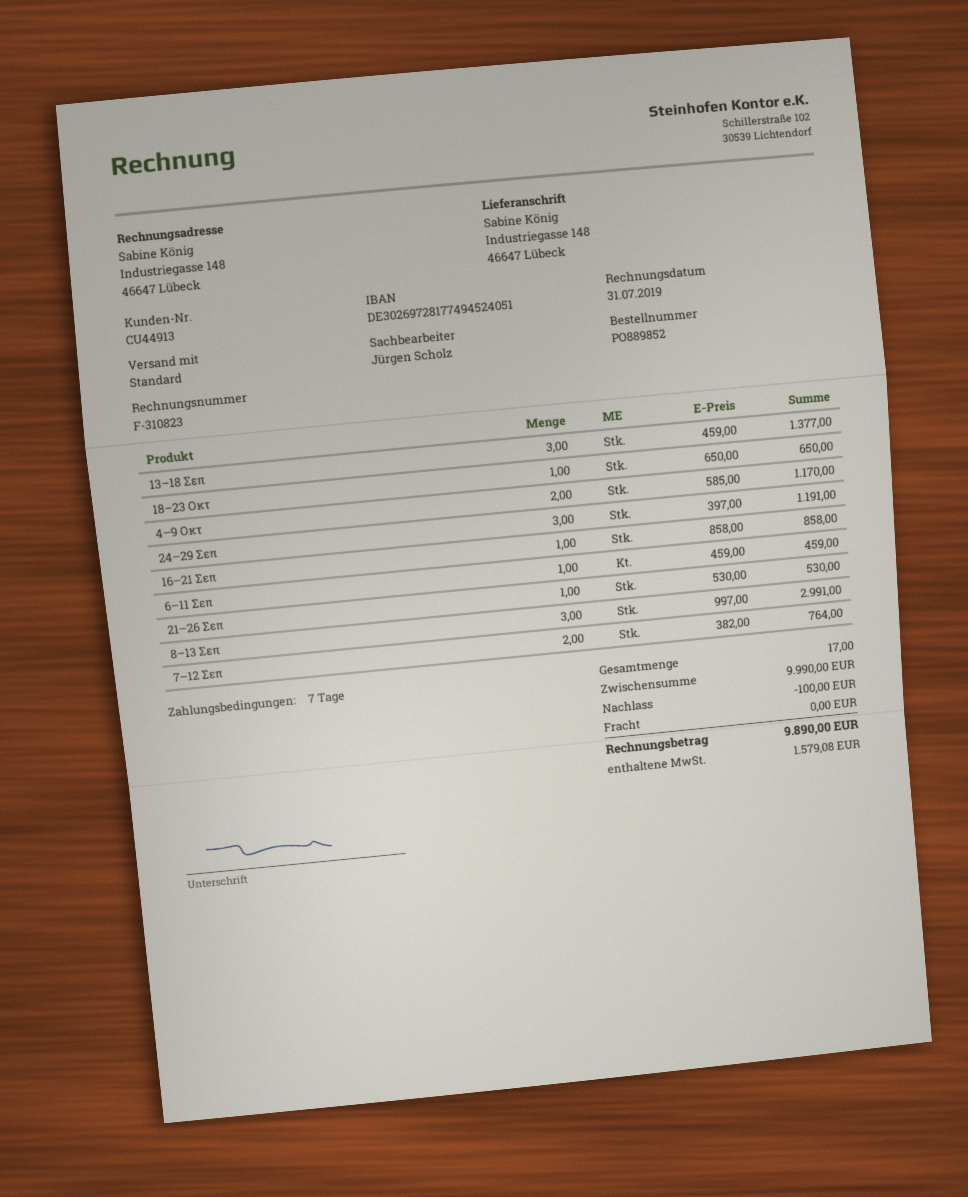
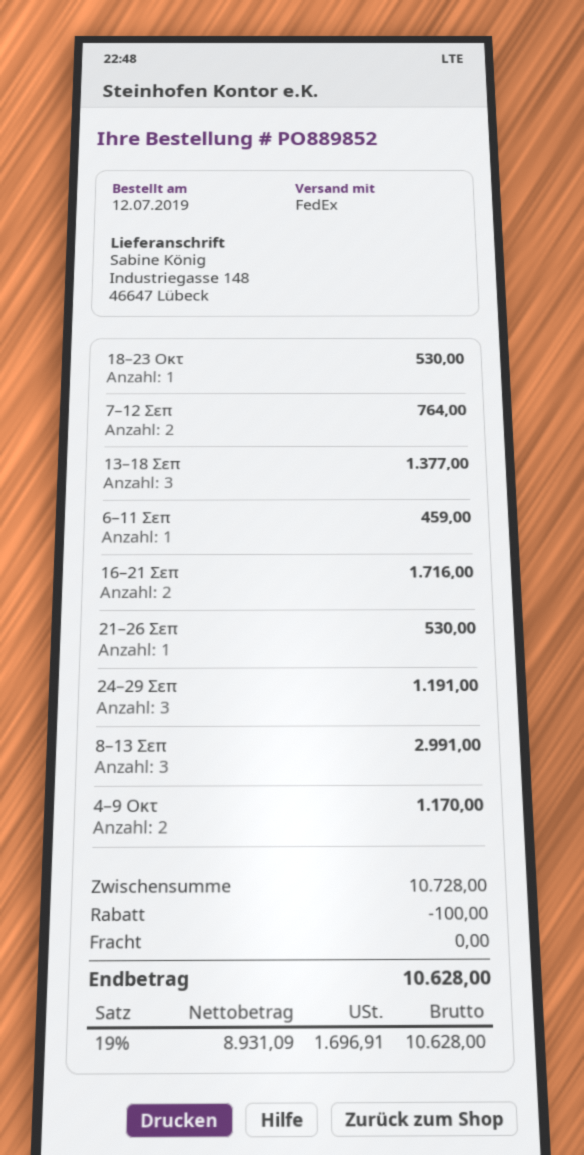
shipping method: standard -> FedEx
18–23 Οκτ: 1 for 650.00 -> 1 for 530.00
16–21 Σεπ: 1 for 858.00 -> 2 for 1716.00
subtotal: 9990.00 -> 10728.00
tax: 1579.08 -> 1696.91
total: 9890.00 -> 10628.00

